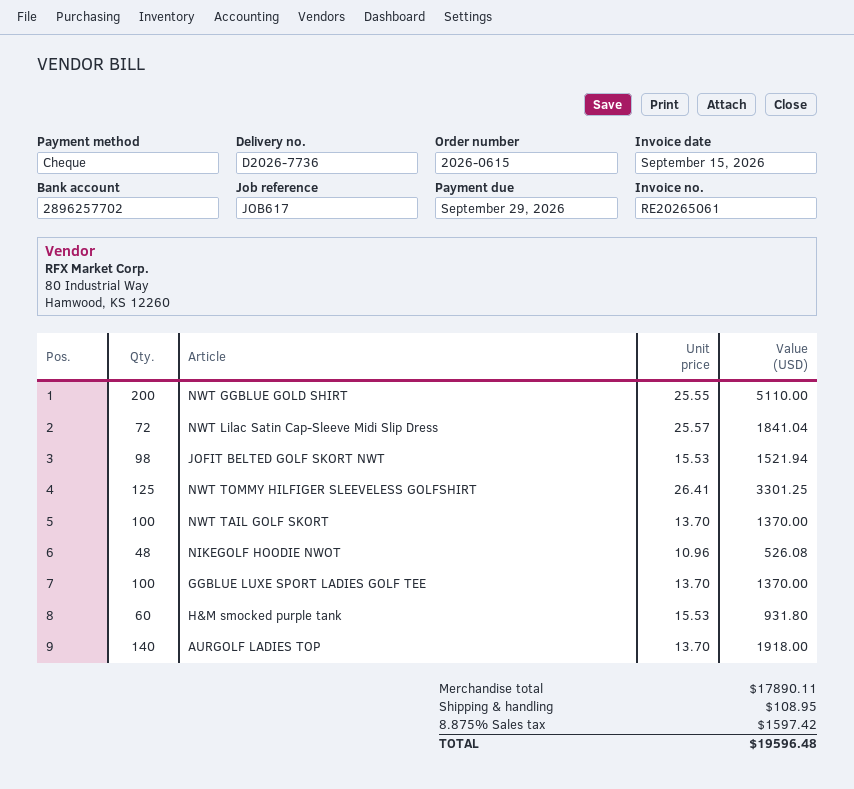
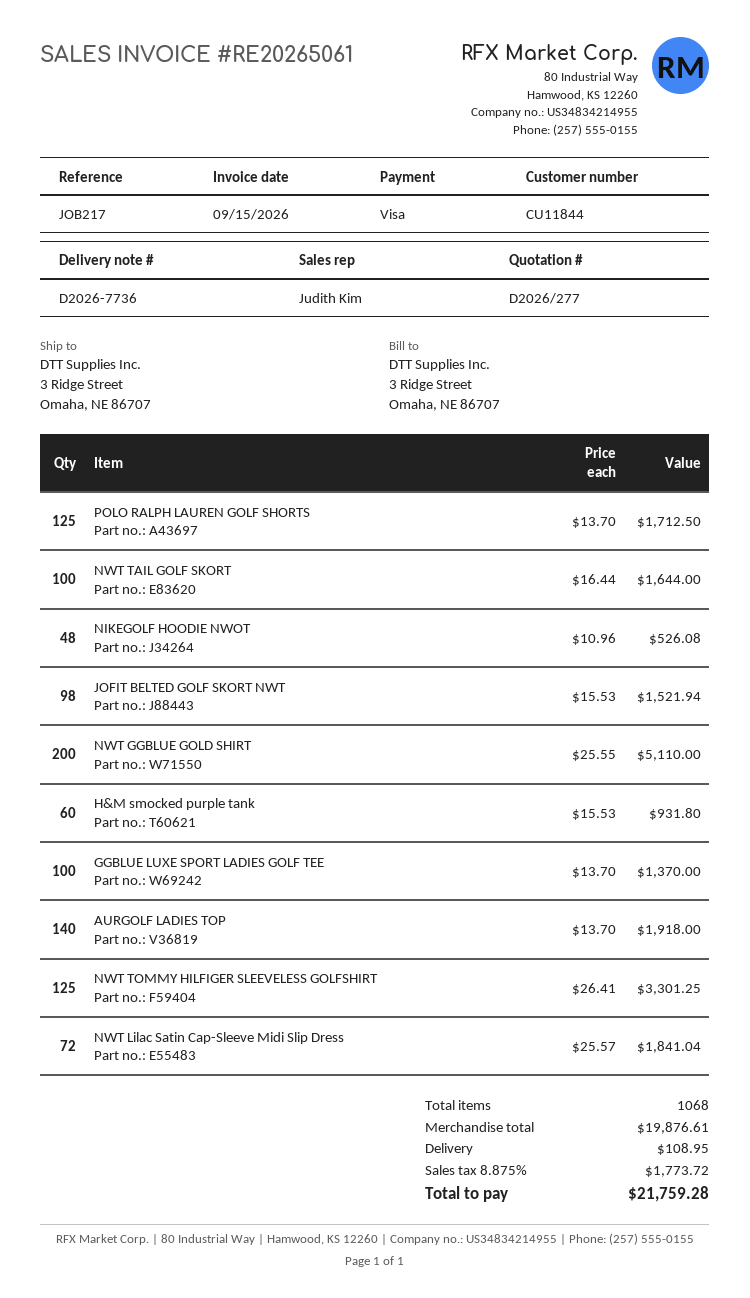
reference: JOB617 -> JOB217
payment method: cheque -> Visa
NWT TAIL GOLF SKORT: 100 x 13.70 = 1370.00 -> 100 x 16.44 = 1644.00
POLO RALPH LAUREN GOLF SHORTS: none -> 125 x 13.70 = 1712.50
subtotal: 17890.11 -> 19876.61
tax: 8.875% = 1597.42 -> 8.875% = 1773.72
total: 19596.48 -> 21759.28

